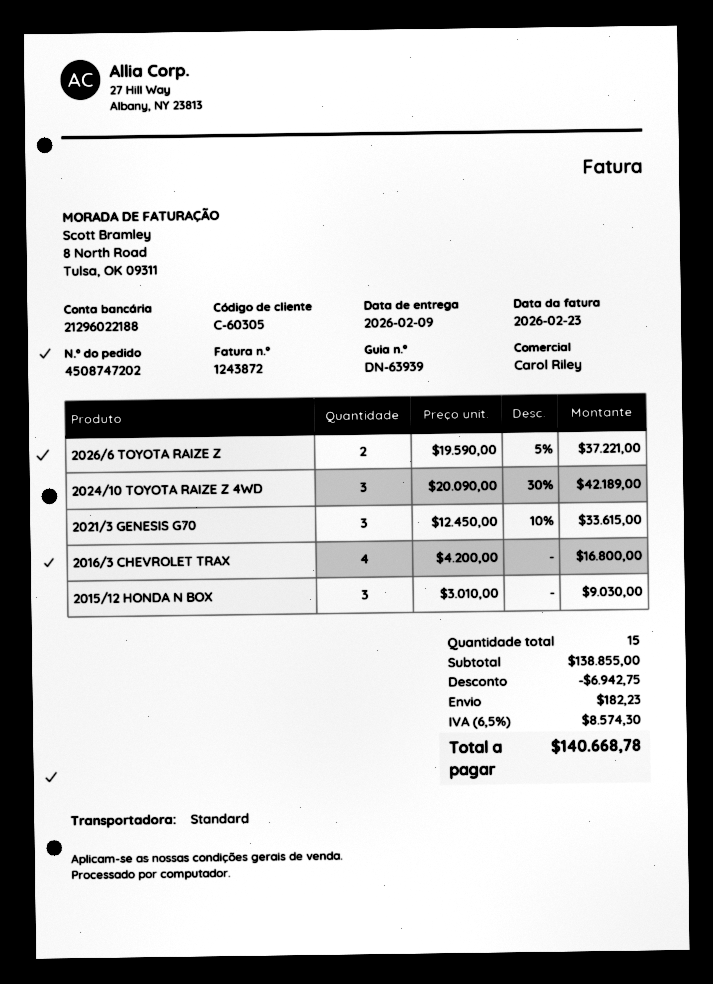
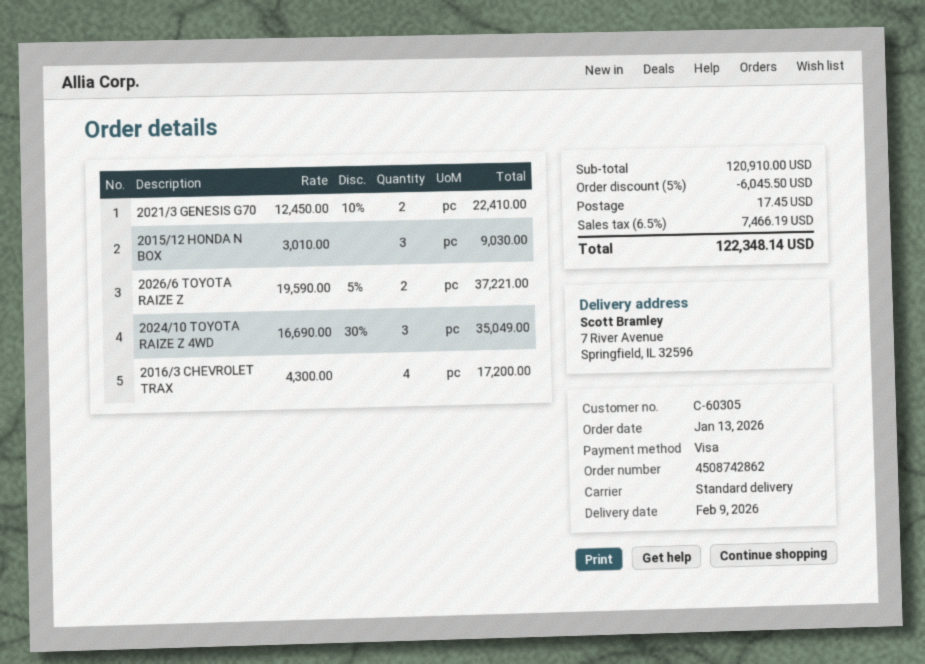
order number: 4508747202 -> 4508742862
2024/10 TOYOTA RAIZE Z 4WD: 3 x 20090.00 - 30% = 42189.00 -> 3 x 16690.00 - 30% = 35049.00
2021/3 GENESIS G70: 3 x 12450.00 - 10% = 33615.00 -> 2 x 12450.00 - 10% = 22410.00
2016/3 CHEVROLET TRAX: 4 x 4200.00 = 16800.00 -> 4 x 4300.00 = 17200.00
subtotal: 138855.00 -> 120910.00
discount: 6942.75 -> 6045.50
shipping: 182.23 -> 17.45
tax: 6.5% = 8574.30 -> 6.5% = 7466.19
total: 140668.78 -> 122348.14

